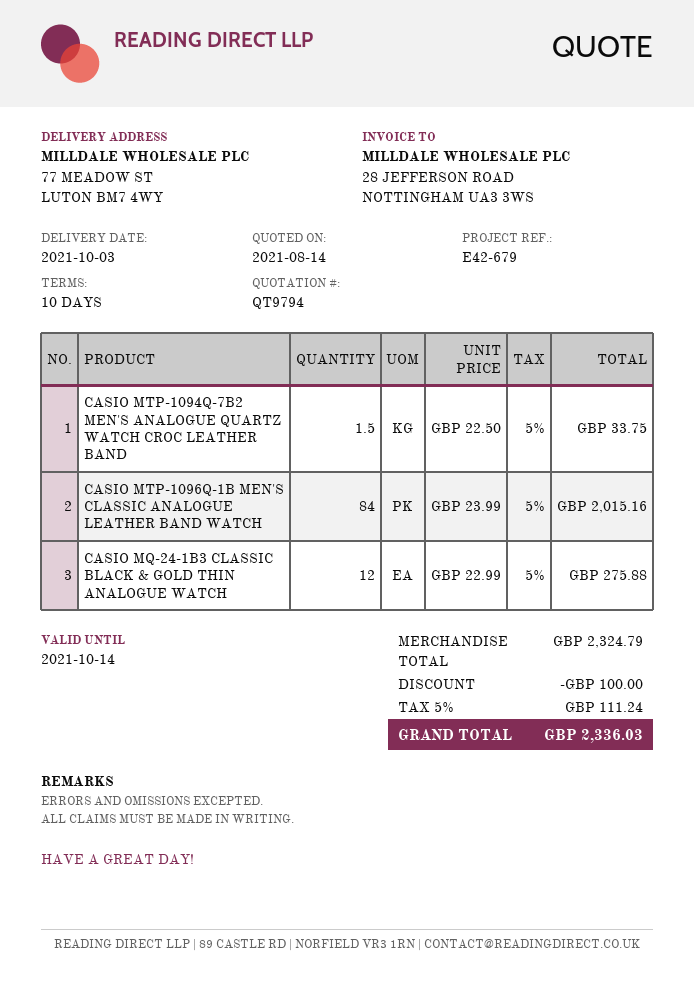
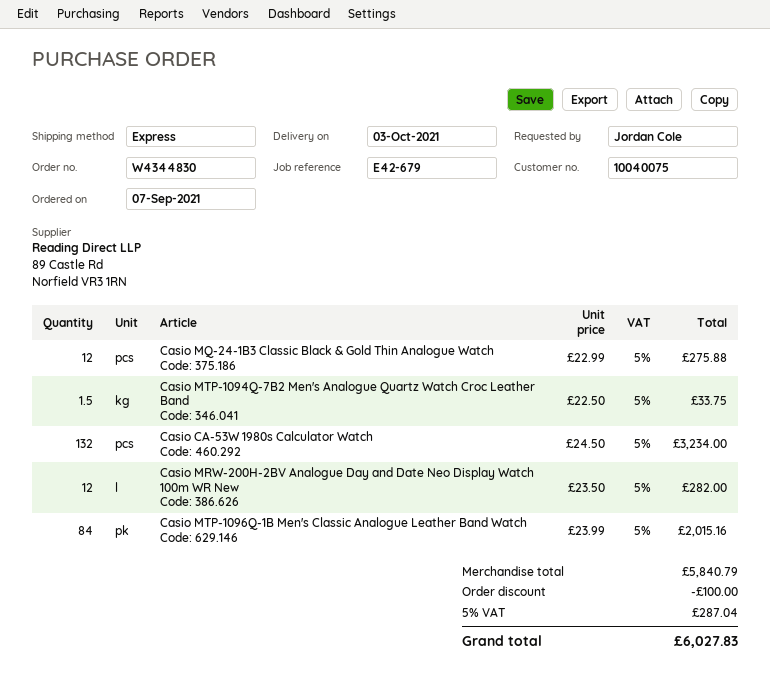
Casio CA-53W 1980s Calculator Watch: none -> 132 x 24.50 = 3234.00
Casio MRW-200H-2BV Analogue Day and Date Neo Display Watch 100m WR New: none -> 12 x 23.50 = 282.00
subtotal: 2324.79 -> 5840.79
tax: 5% = 111.24 -> 5% = 287.04
total: 2336.03 -> 6027.83

